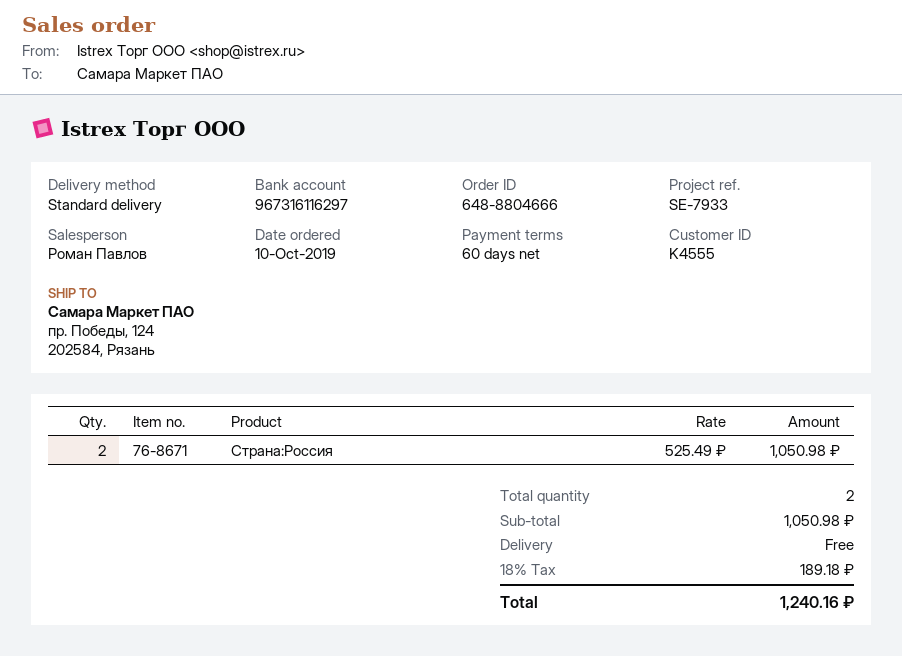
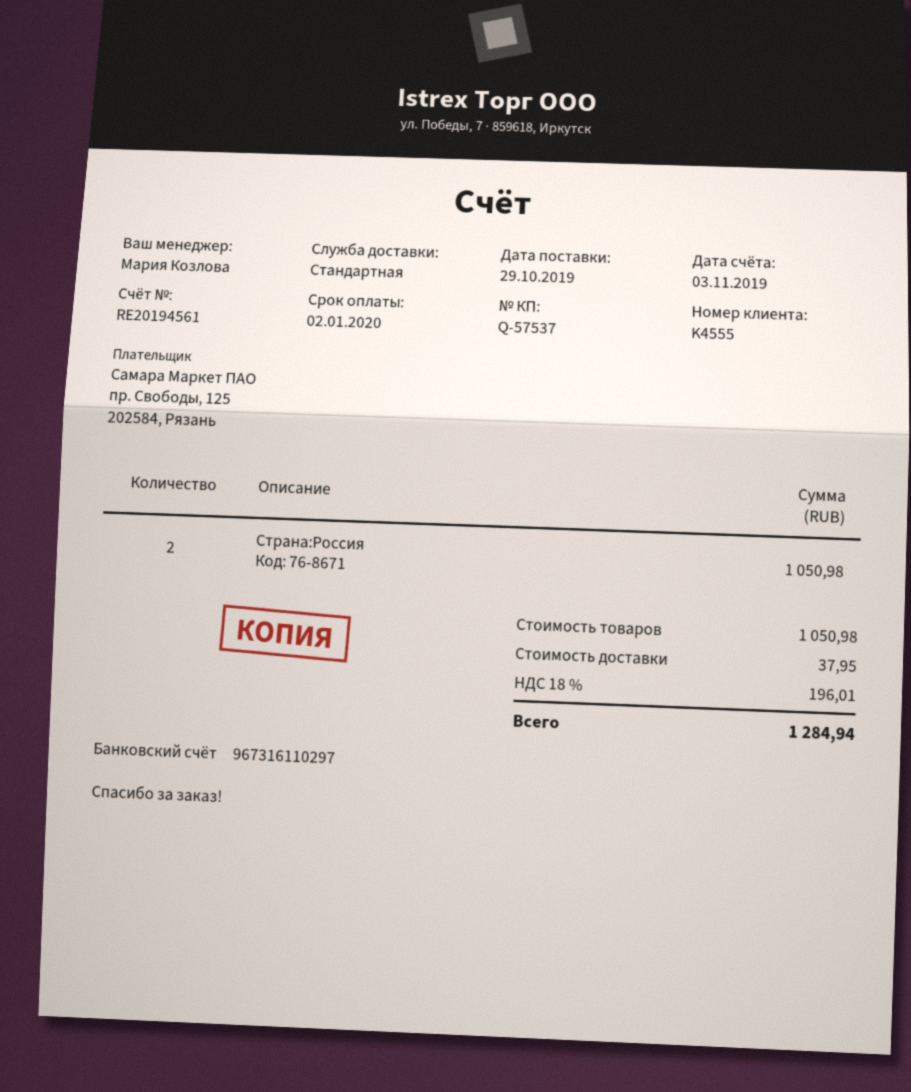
sales rep: Роман Павлов -> Мария Козлова
bank account: 967316116297 -> 967316110297
shipping: 0.00 -> 37.95
tax: 18% = 189.18 -> 18% = 196.01
total: 1240.16 -> 1284.94

